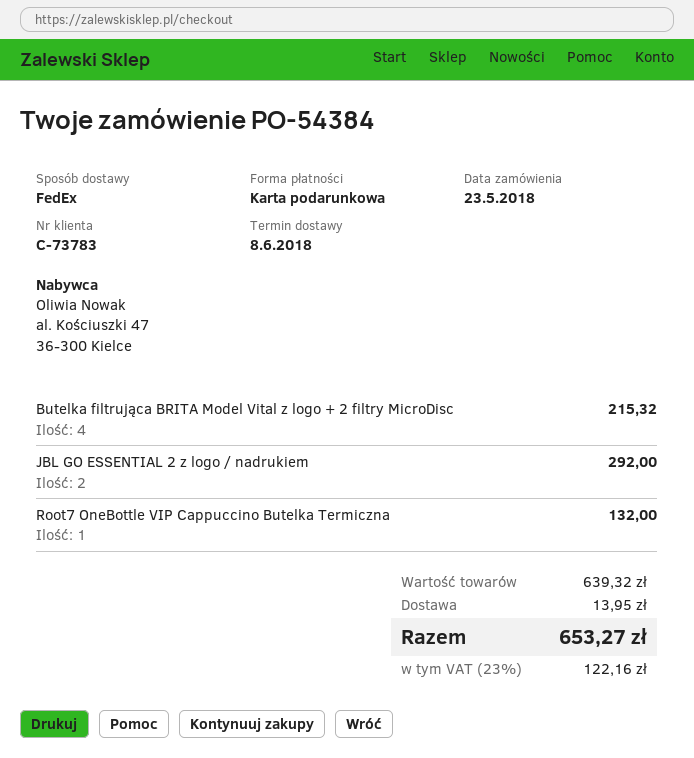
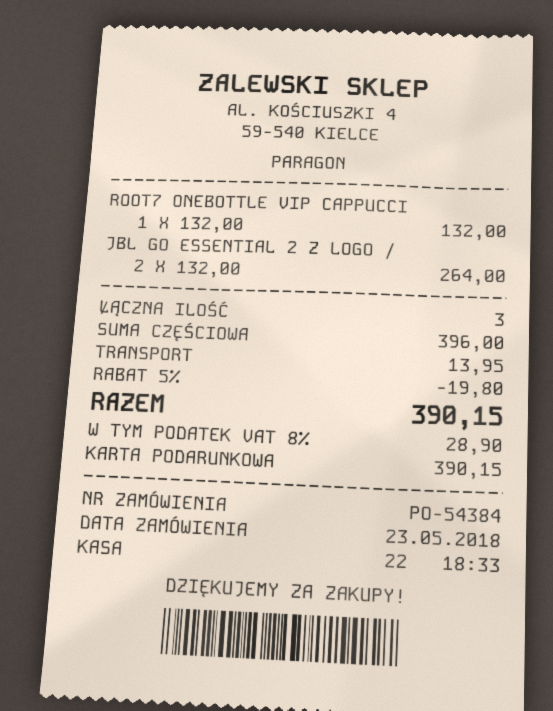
Butelka filtrująca BRITA Model Vital z logo + 2 filtry MicroDisc: 4 for 215.32 -> none
JBL GO ESSENTIAL 2 z logo / nadrukiem: 2 for 292.00 -> 2 for 264.00
subtotal: 639.32 -> 396.00
discount: none -> 5% = 19.80
tax: 23% = 122.16 -> 8% = 28.90
total: 653.27 -> 390.15

